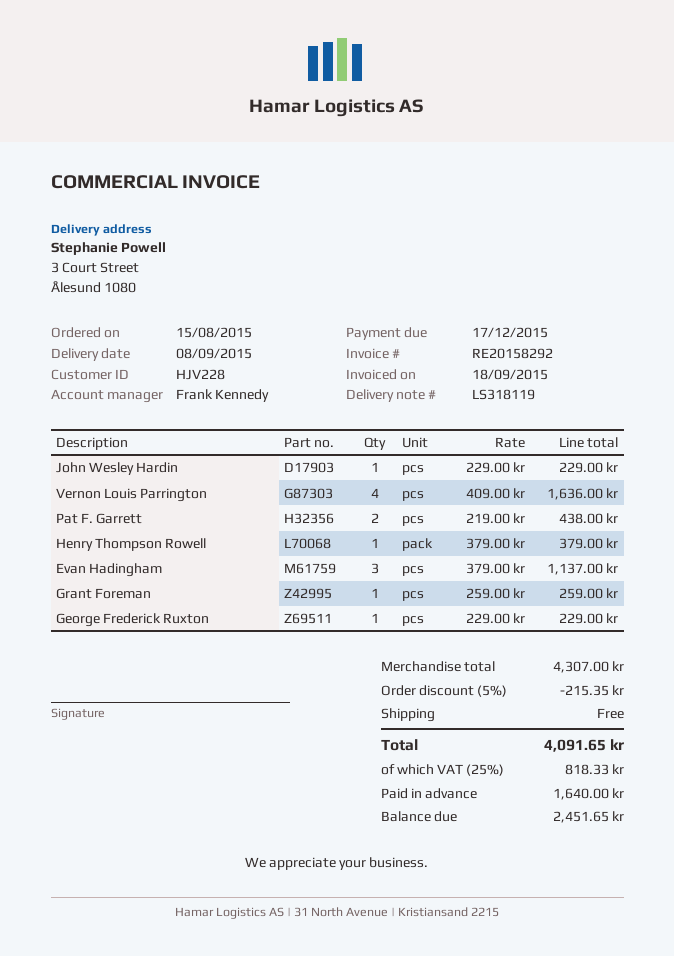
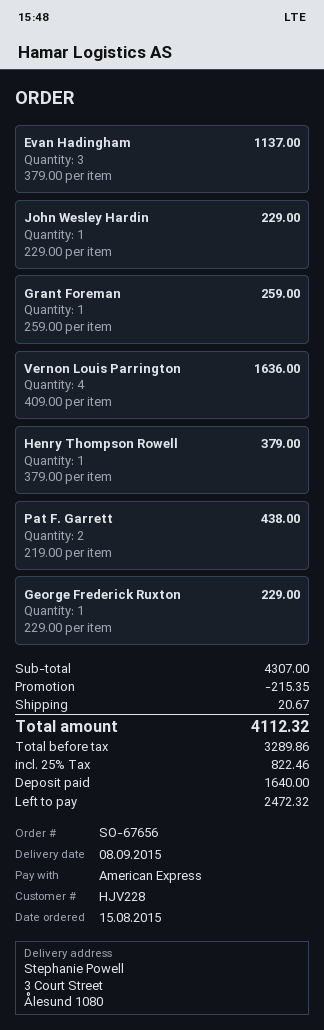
shipping: 0.00 -> 20.67
tax: 25% = 818.33 -> 25% = 822.46
total: 4091.65 -> 4112.32
balance: 2451.65 -> 2472.32

